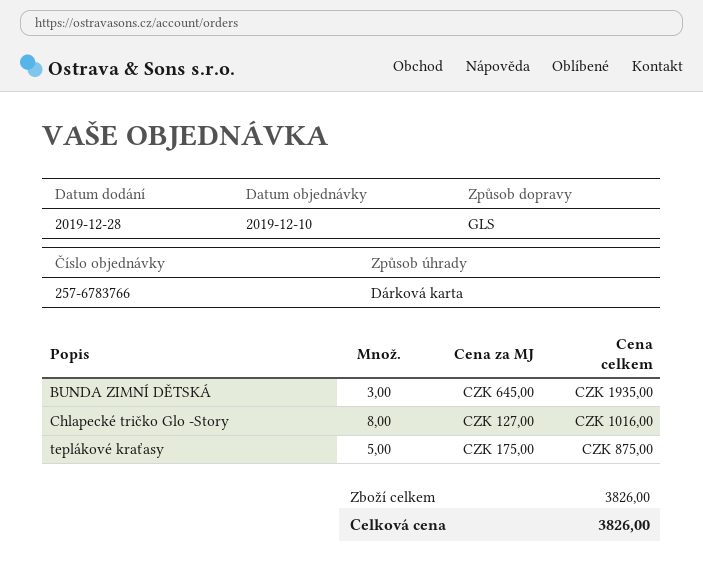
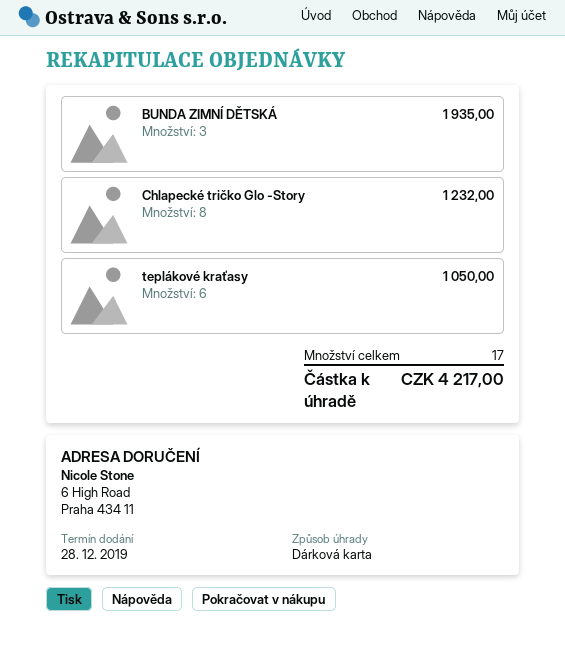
Chlapecké tričko Glo -Story: 8 for 1016.00 -> 8 for 1232.00
teplákové kraťasy: 5 for 875.00 -> 6 for 1050.00
total: 3826.00 -> 4217.00

